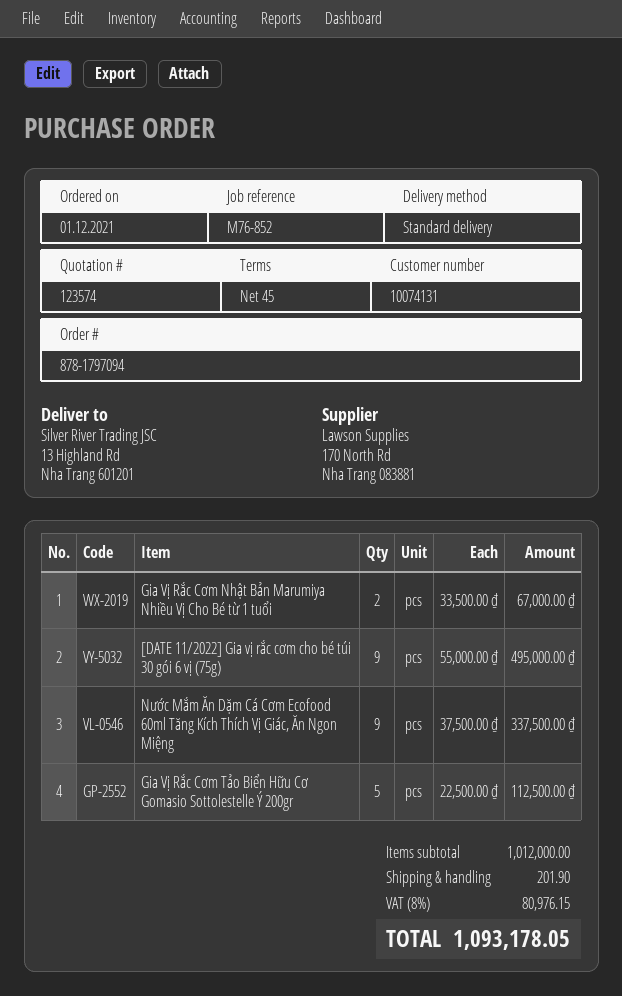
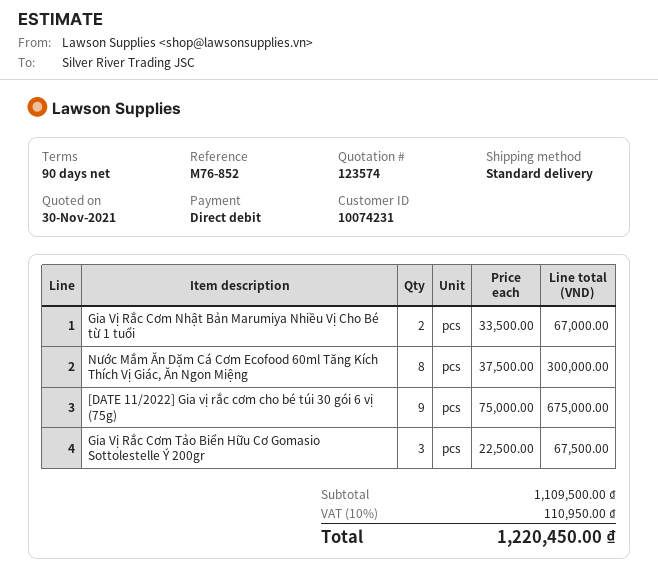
payment terms: 45 days -> 90 days
customer number: 10074131 -> 10074231
[DATE 11/2022] Gia vị rắc cơm cho bé túi 30 gói 6 vị (75g): 9 x 55000.00 = 495000.00 -> 9 x 75000.00 = 675000.00
Nước Mắm Ăn Dặm Cá Cơm Ecofood 60ml Tăng Kích Thích Vị Giác, Ăn Ngon Miệng: 9 x 37500.00 = 337500.00 -> 8 x 37500.00 = 300000.00
Gia Vị Rắc Cơm Tảo Biển Hữu Cơ Gomasio Sottolestelle Ý 200gr: 5 x 22500.00 = 112500.00 -> 3 x 22500.00 = 67500.00
subtotal: 1012000.00 -> 1109500.00
shipping: 201.90 -> none
tax: 8% = 80976.15 -> 10% = 110950.00
total: 1093178.05 -> 1220450.00

